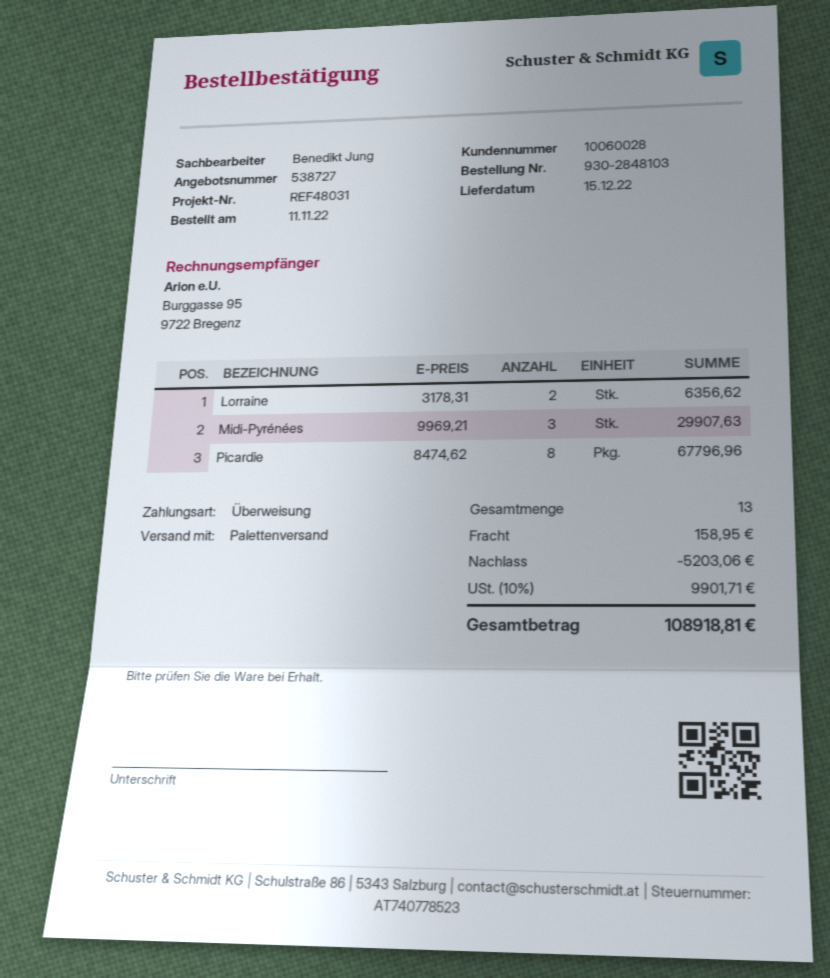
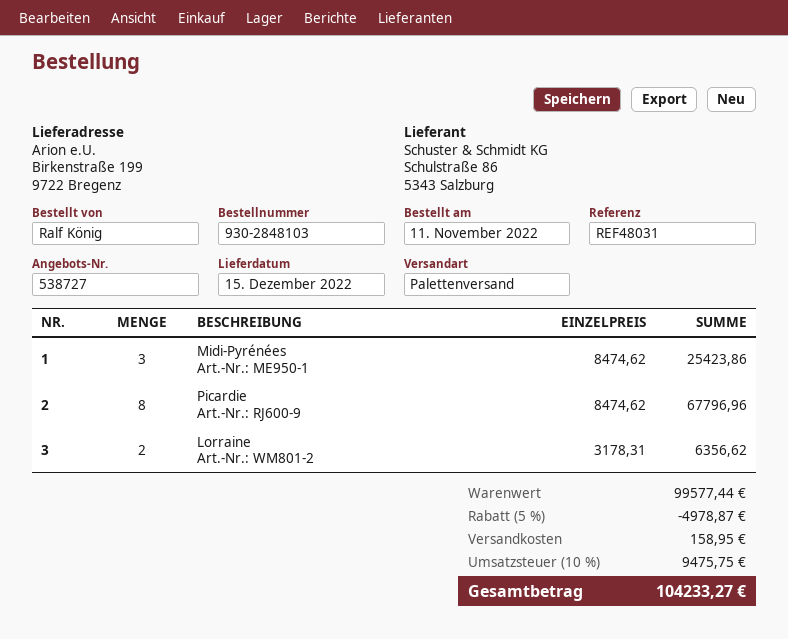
Midi-Pyrénées: 3 x 9969.21 = 29907.63 -> 3 x 8474.62 = 25423.86
discount: 5203.06 -> 4978.87
tax: 10% = 9901.71 -> 10% = 9475.75
total: 108918.81 -> 104233.27

